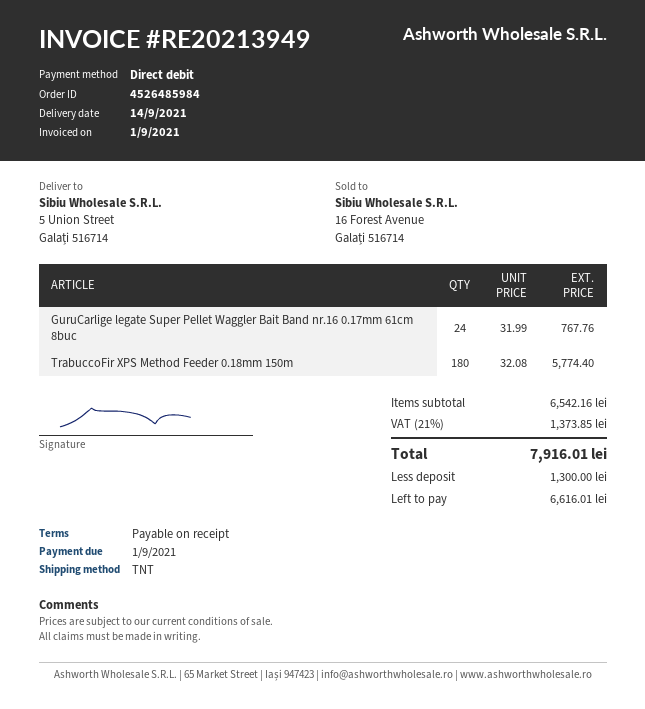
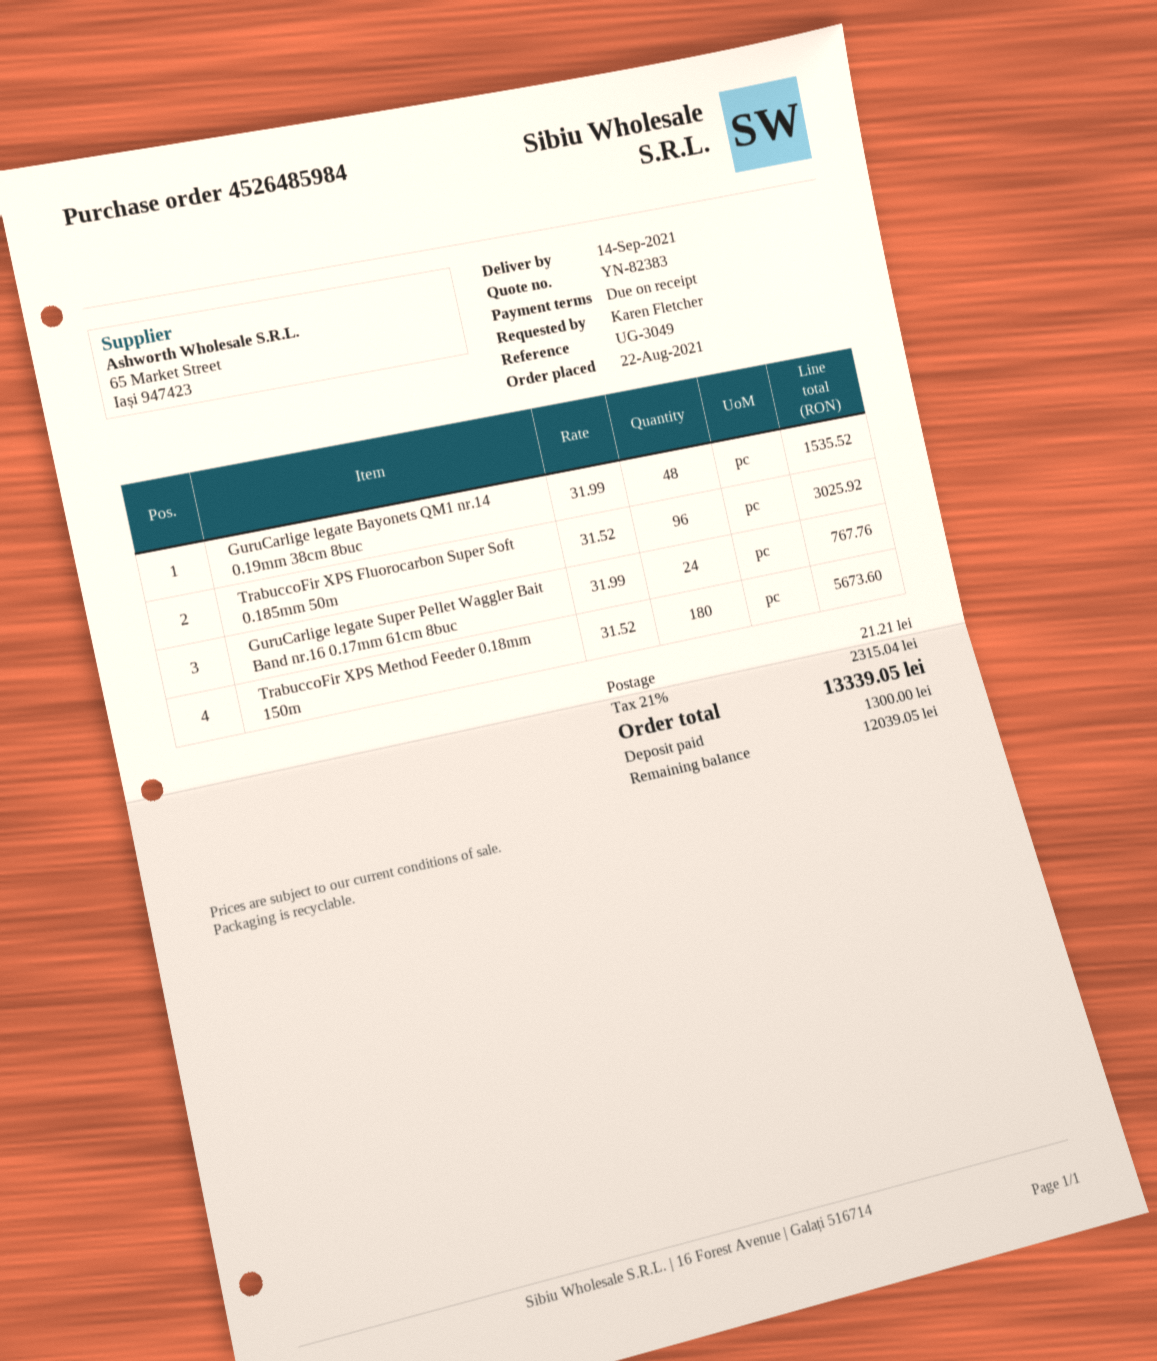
TrabuccoFir XPS Method Feeder 0.18mm 150m: 180 x 32.08 = 5774.40 -> 180 x 31.52 = 5673.60
GuruCarlige legate Bayonets QM1 nr.14 0.19mm 38cm 8buc: none -> 48 x 31.99 = 1535.52
TrabuccoFir XPS Fluorocarbon Super Soft 0.185mm 50m: none -> 96 x 31.52 = 3025.92
shipping: none -> 21.21
tax: 21% = 1373.85 -> 21% = 2315.04
total: 7916.01 -> 13339.05
balance: 6616.01 -> 12039.05

